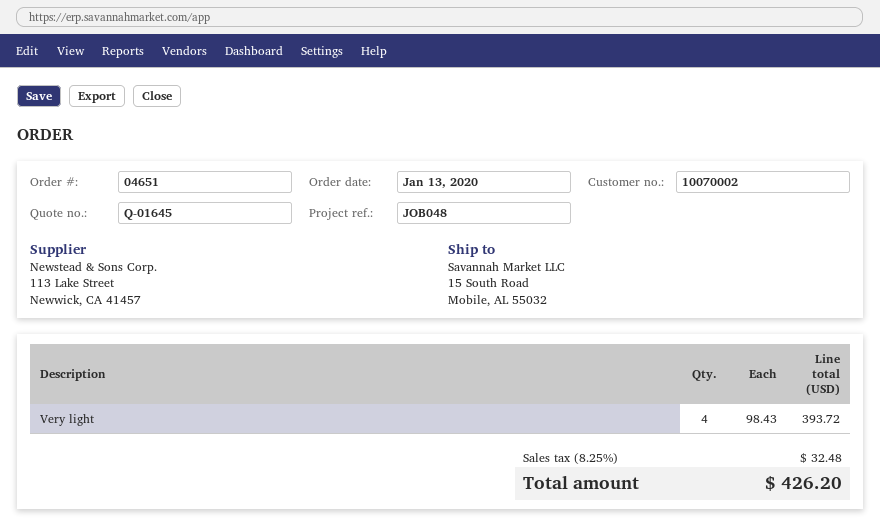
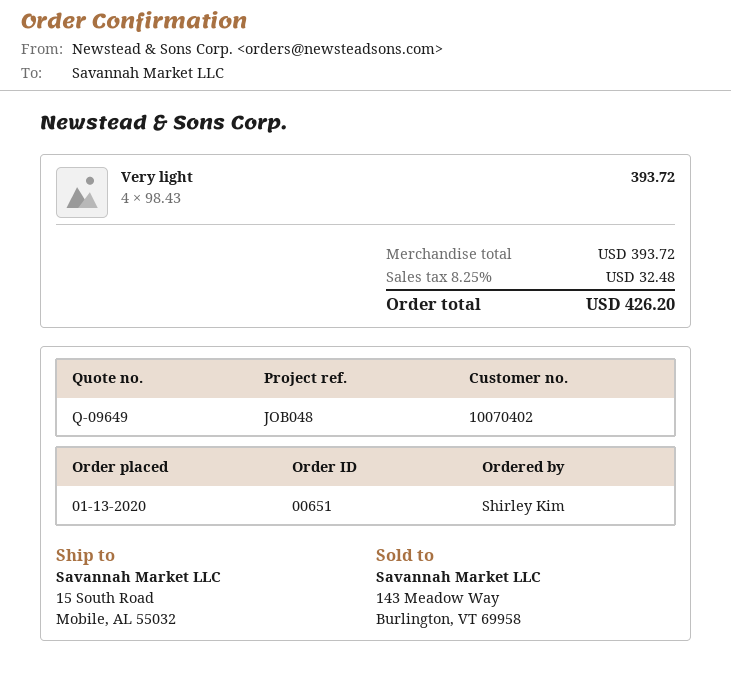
quote number: Q-01645 -> Q-09649
order number: 04651 -> 00651
customer number: 10070002 -> 10070402

